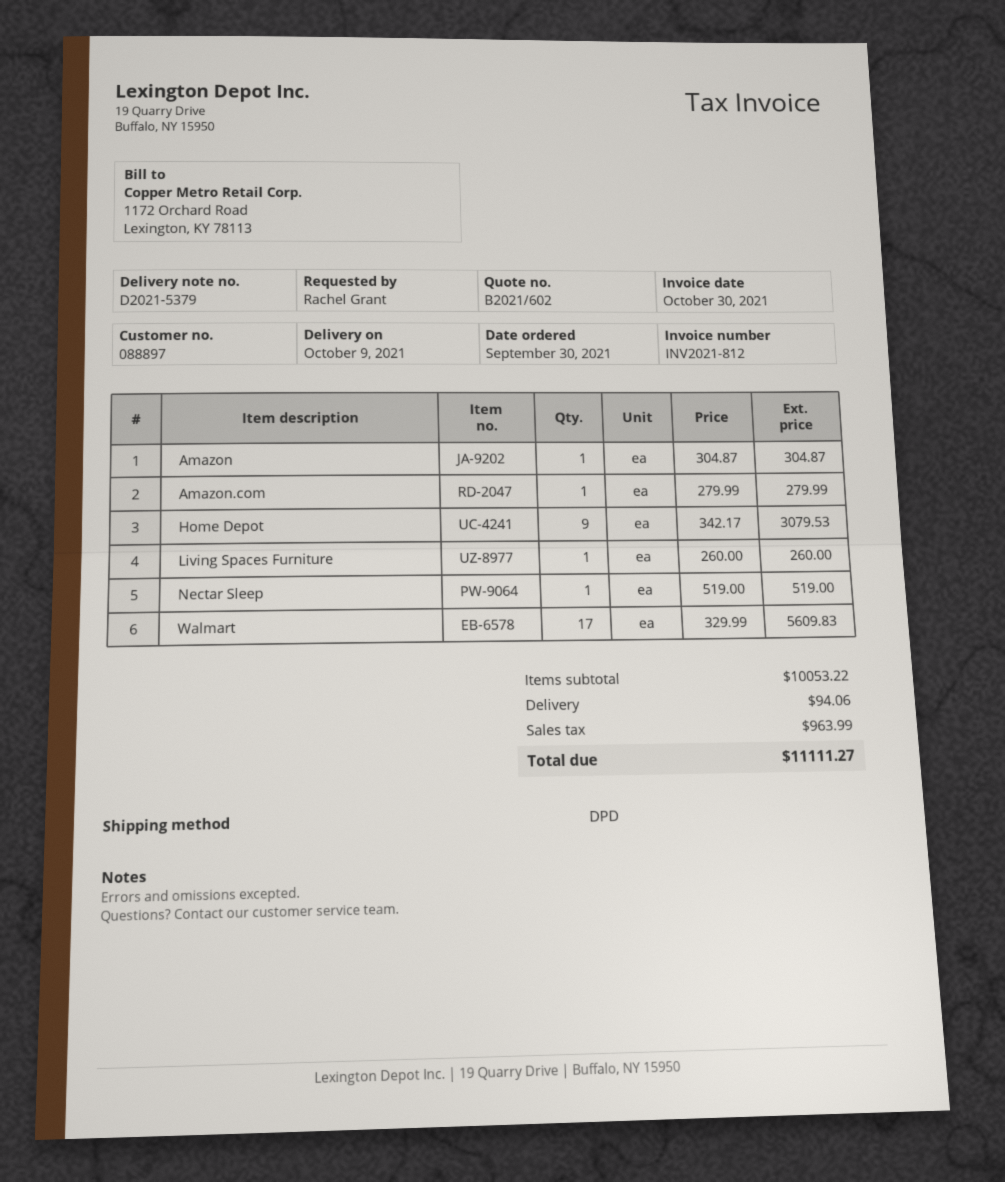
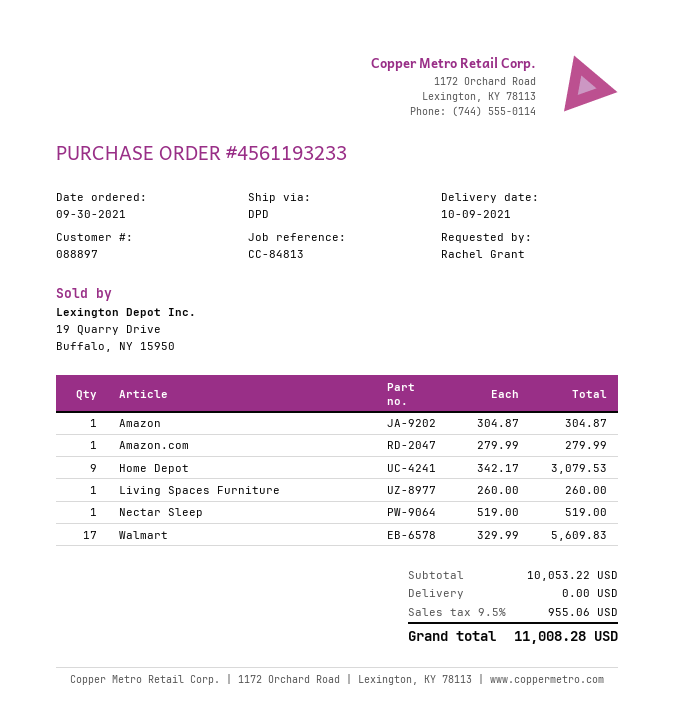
shipping: 94.06 -> 0.00
tax: 963.99 -> 955.06
total: 11111.27 -> 11008.28

